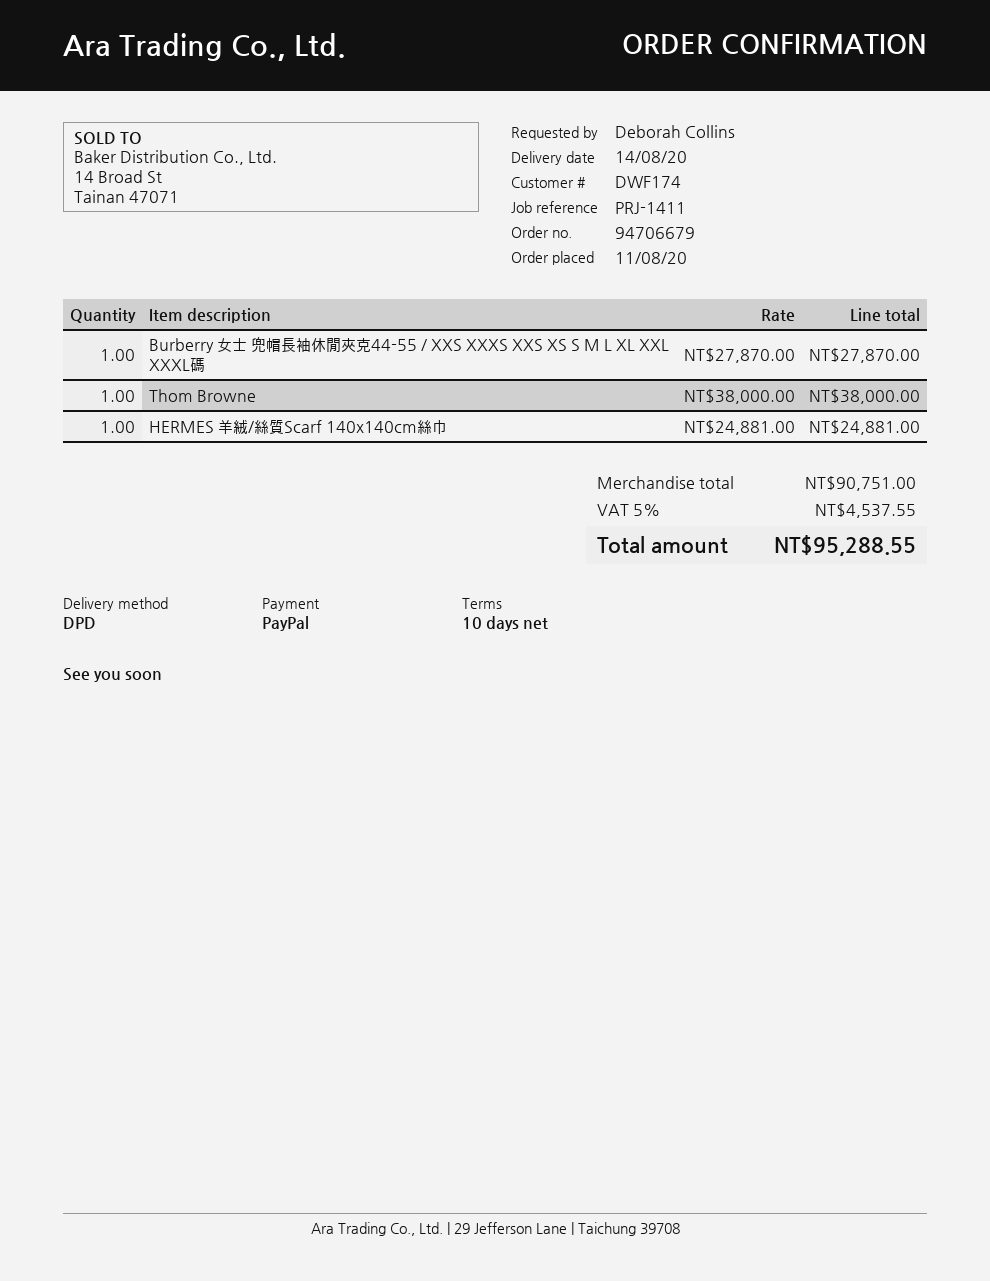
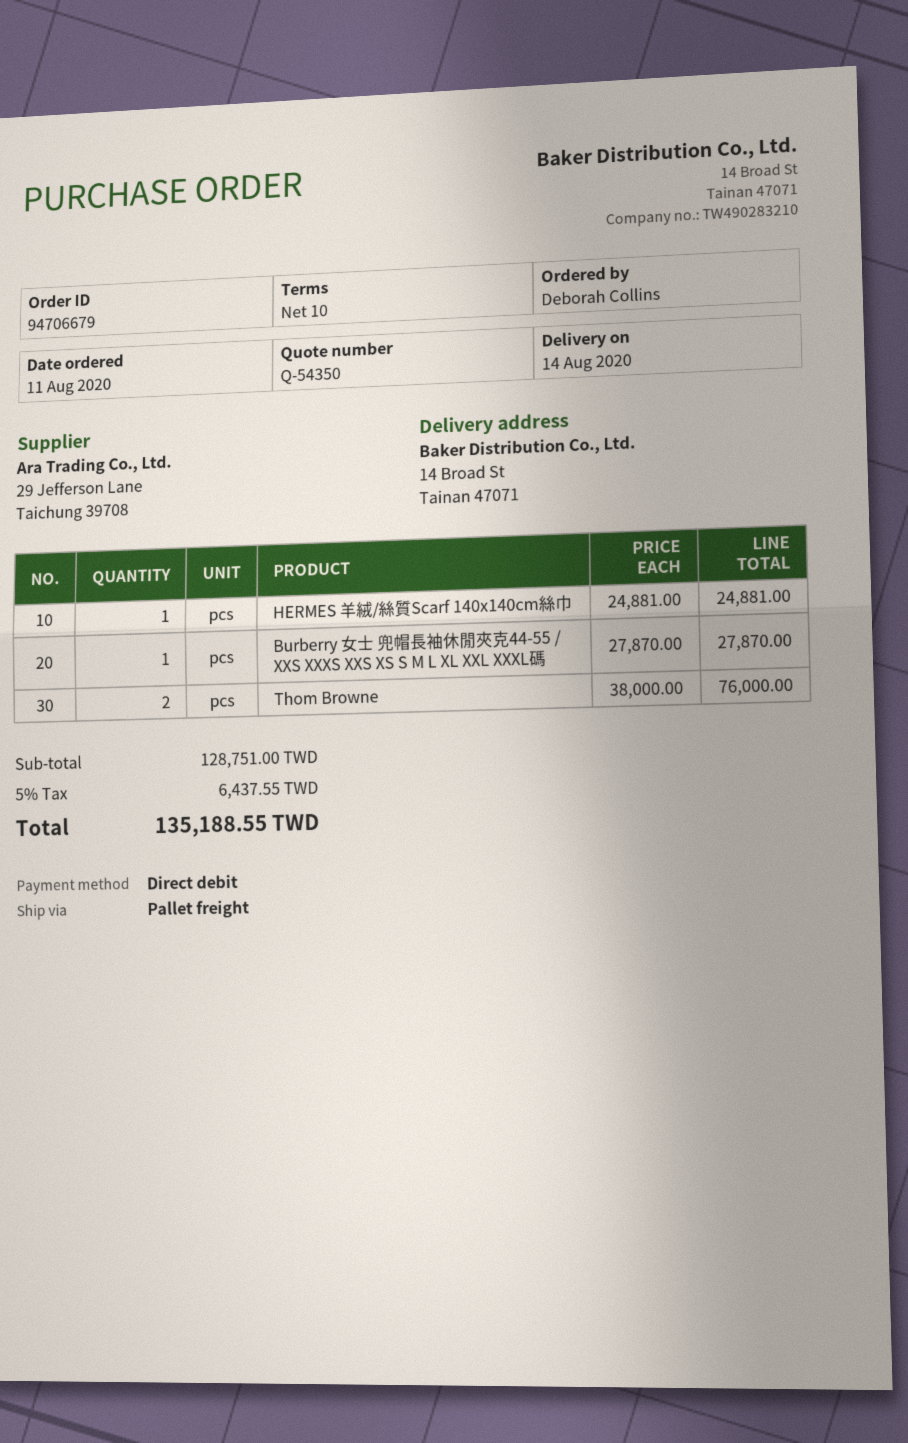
payment method: PayPal -> direct debit
shipping method: DPD -> pallet freight
Thom Browne: 1 x 38000.00 = 38000.00 -> 2 x 38000.00 = 76000.00
subtotal: 90751.00 -> 128751.00
tax: 5% = 4537.55 -> 5% = 6437.55
total: 95288.55 -> 135188.55

